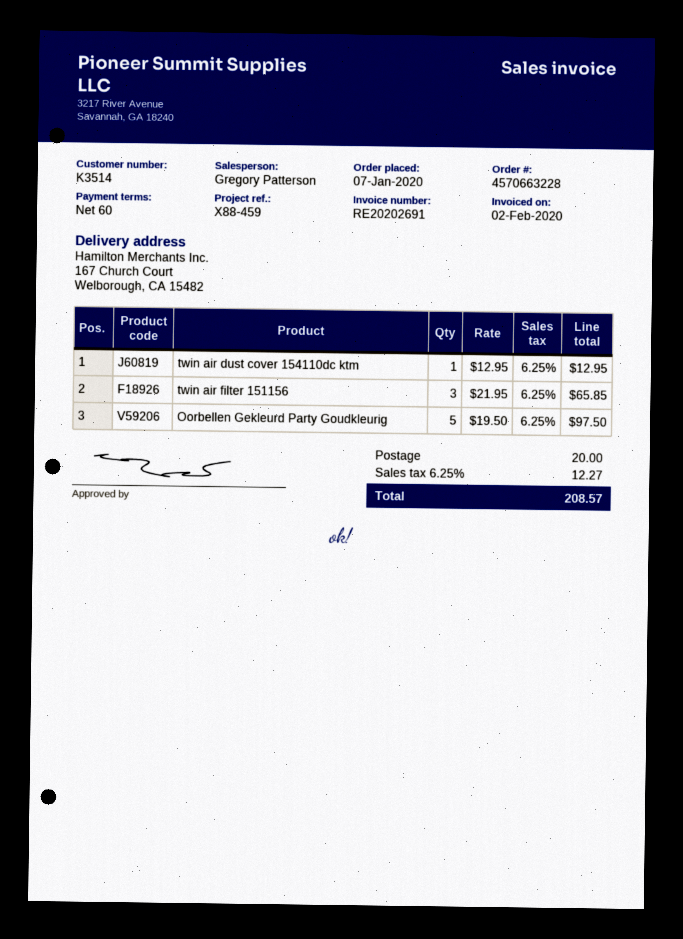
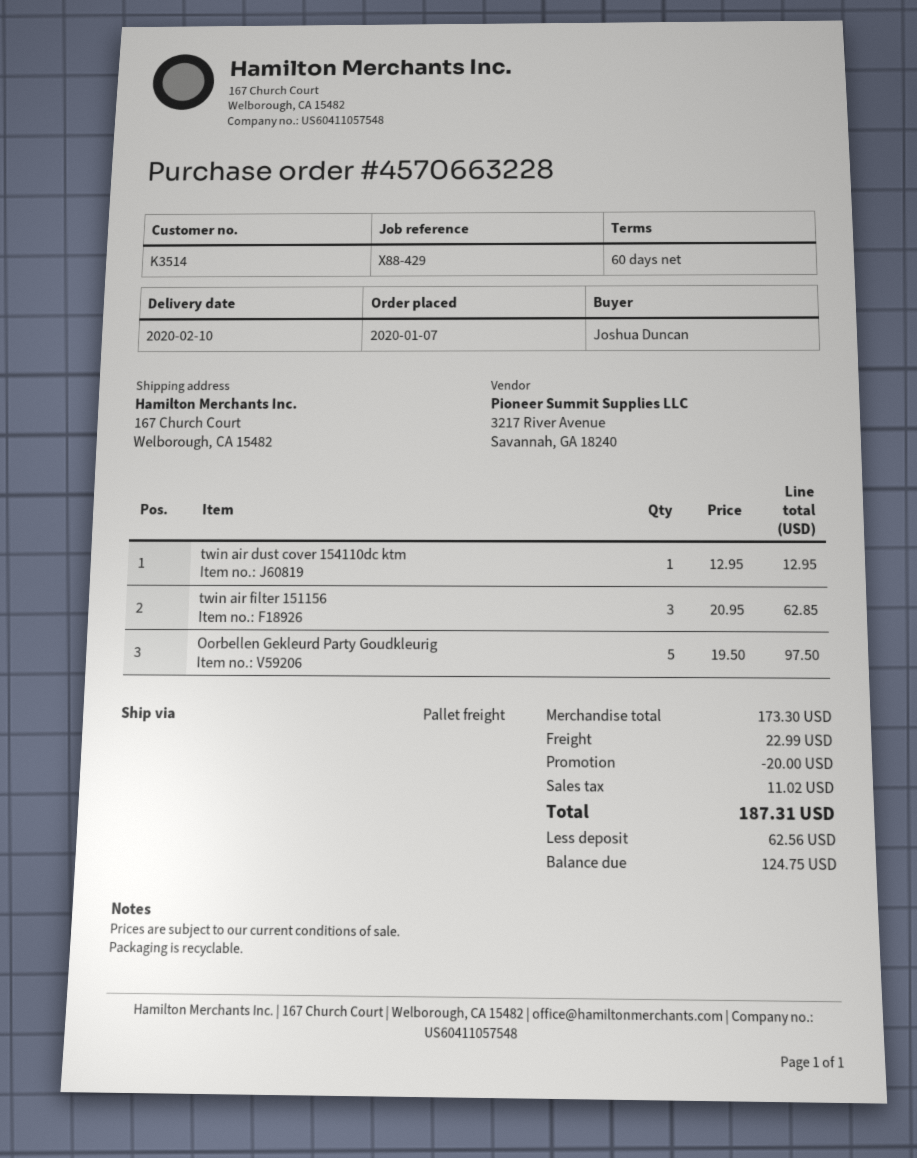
reference: X88-459 -> X88-429
twin air filter 151156: 3 x 21.95 = 65.85 -> 3 x 20.95 = 62.85
discount: none -> 20.00
shipping: 20.00 -> 22.99
tax: 12.27 -> 11.02
total: 208.57 -> 187.31

